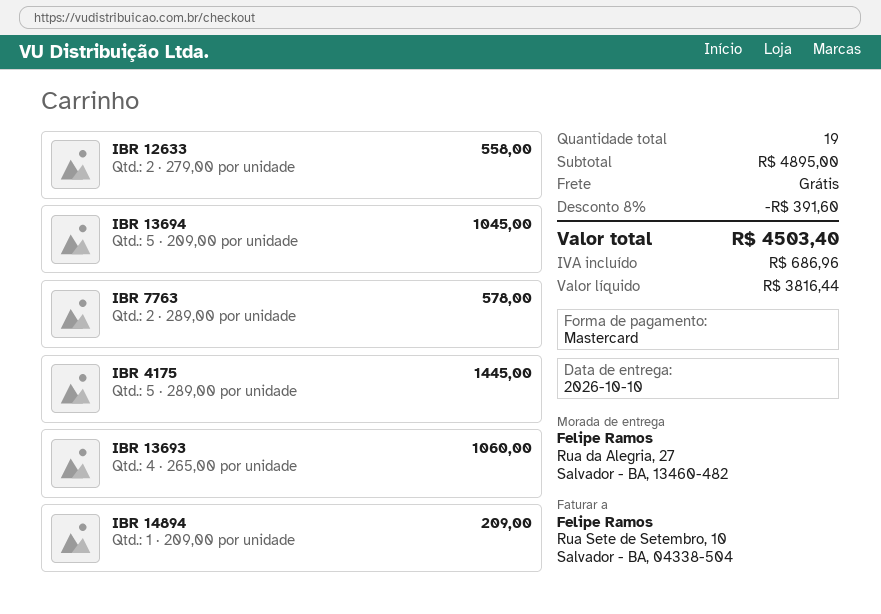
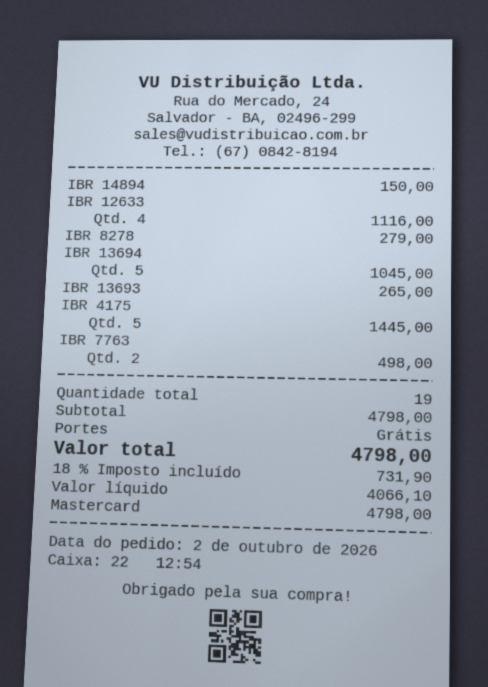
IBR 12633: 2 for 558.00 -> 4 for 1116.00
IBR 7763: 2 for 578.00 -> 2 for 498.00
IBR 13693: 4 for 1060.00 -> 1 for 265.00
IBR 14894: 1 for 209.00 -> 1 for 150.00
IBR 8278: none -> 1 for 279.00
subtotal: 4895.00 -> 4798.00
discount: 8% = 391.60 -> none
net: 3816.44 -> 4066.10
tax: 686.96 -> 731.90
total: 4503.40 -> 4798.00

